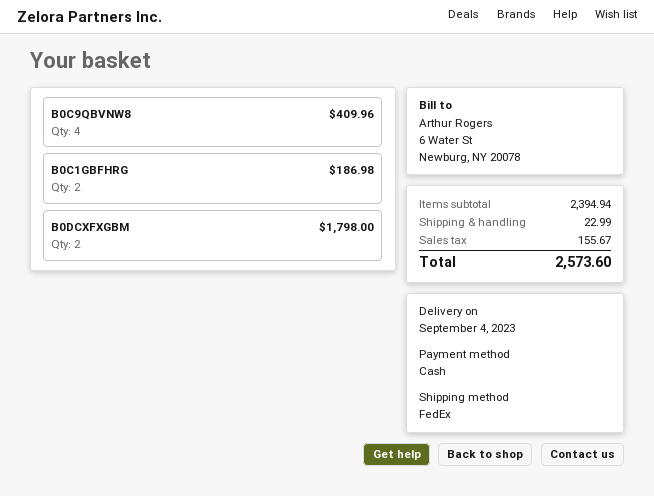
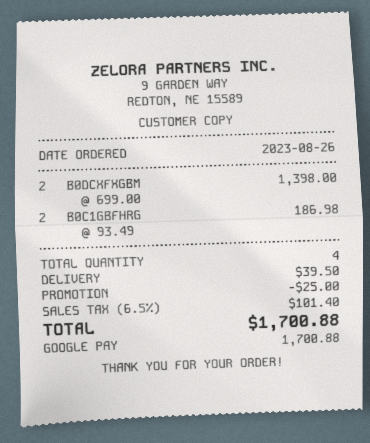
payment method: cash -> Google Pay
B0C9QBVNW8: 4 for 409.96 -> none
B0DCXFXGBM: 2 for 1798.00 -> 2 for 1398.00
discount: none -> 25.00
shipping: 22.99 -> 39.50
tax: 155.67 -> 101.40
total: 2573.60 -> 1700.88

